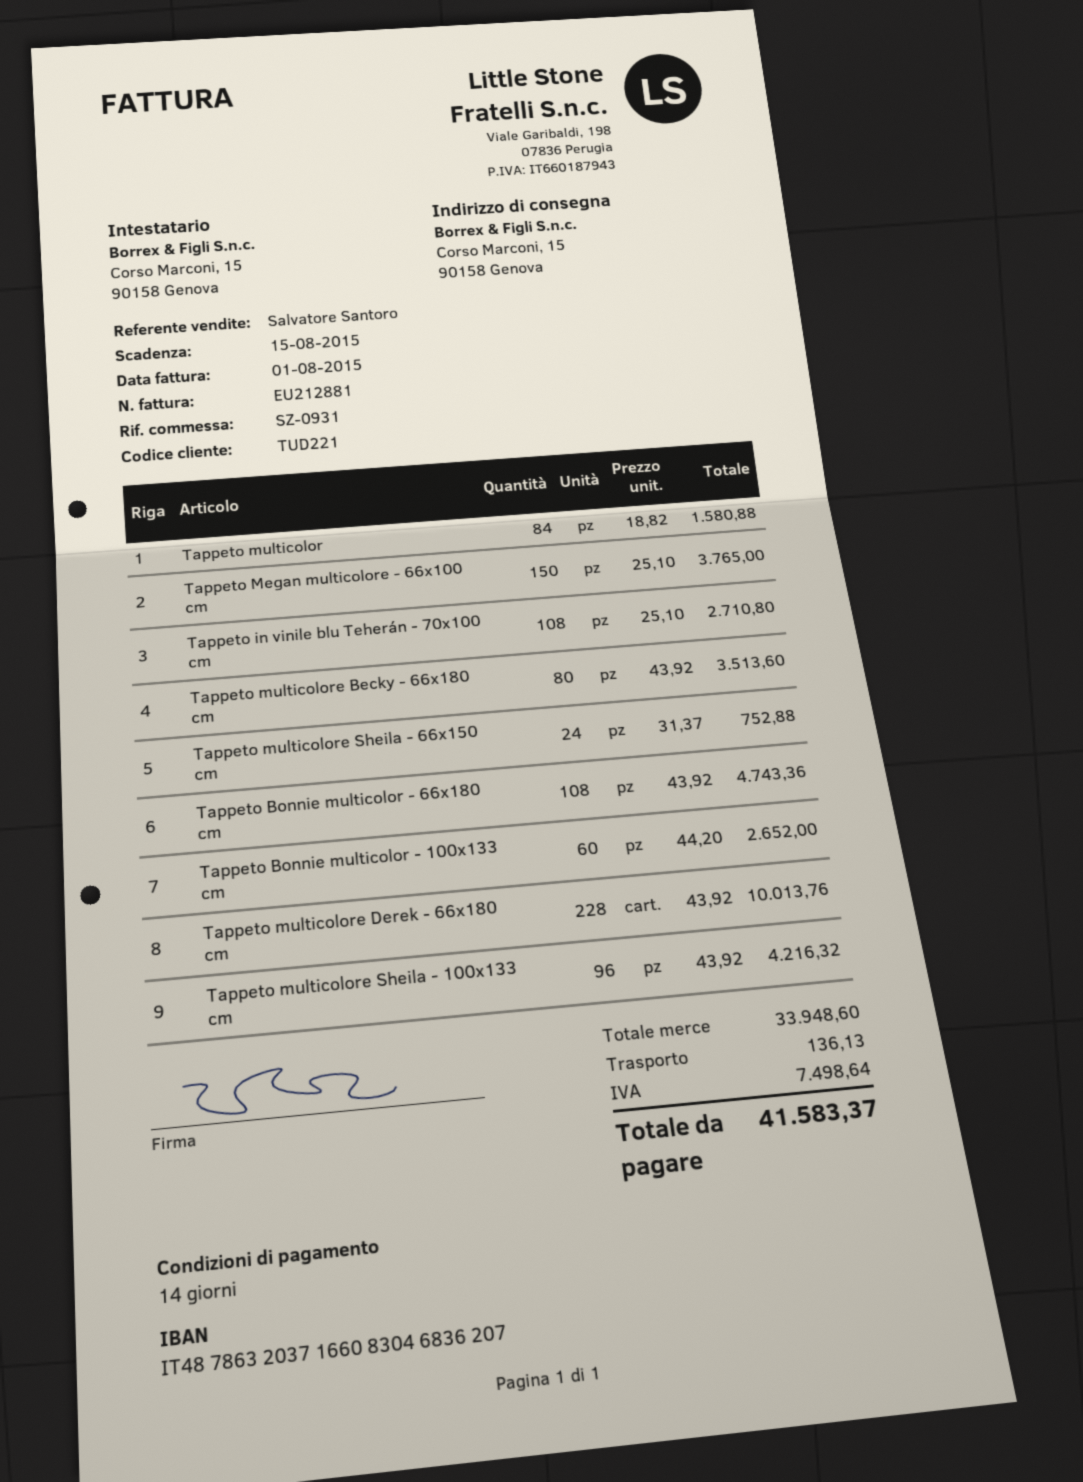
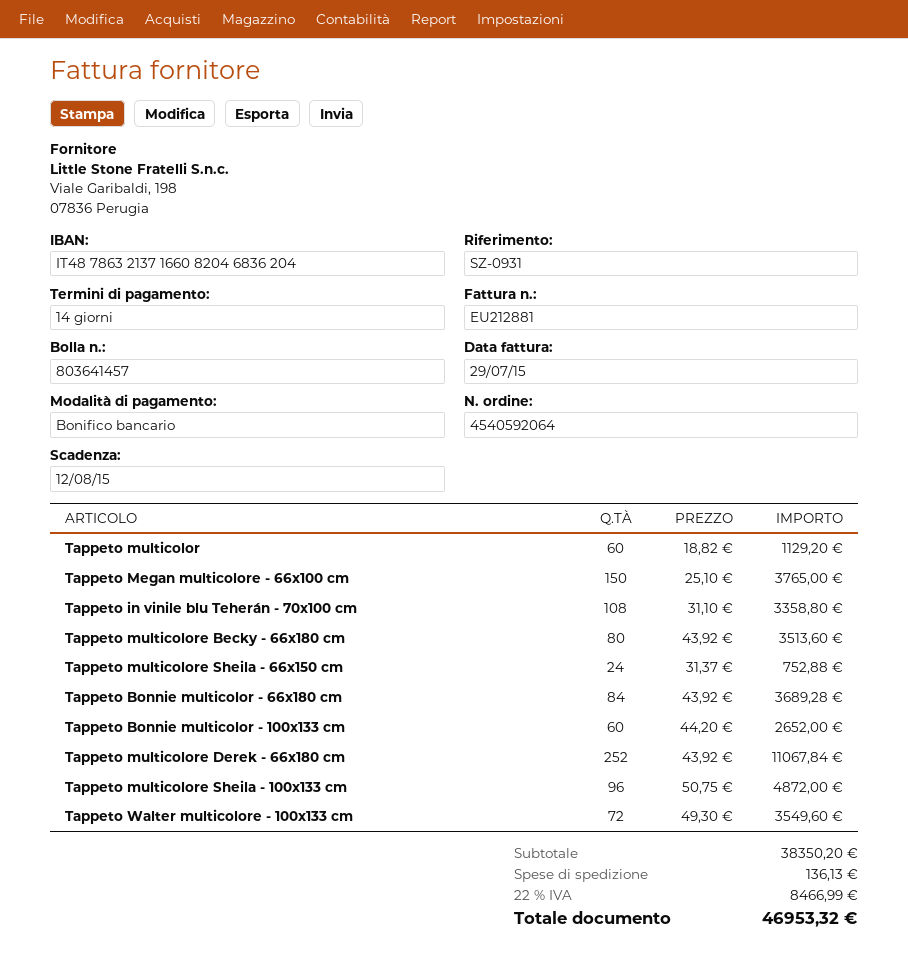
invoice date: 2015-08-01 -> 2015-07-29
due date: 2015-08-15 -> 2015-08-12
bank account: IT4878632037166083046836207 -> IT4878632137166082046836204
Tappeto multicolor: 84 x 18.82 = 1580.88 -> 60 x 18.82 = 1129.20
Tappeto in vinile blu Teherán - 70x100 cm: 108 x 25.10 = 2710.80 -> 108 x 31.10 = 3358.80
Tappeto Bonnie multicolor - 66x180 cm: 108 x 43.92 = 4743.36 -> 84 x 43.92 = 3689.28
Tappeto multicolore Derek - 66x180 cm: 228 x 43.92 = 10013.76 -> 252 x 43.92 = 11067.84
Tappeto multicolore Sheila - 100x133 cm: 96 x 43.92 = 4216.32 -> 96 x 50.75 = 4872.00
Tappeto Walter multicolore - 100x133 cm: none -> 72 x 49.30 = 3549.60
subtotal: 33948.60 -> 38350.20
tax: 7498.64 -> 8466.99
total: 41583.37 -> 46953.32

